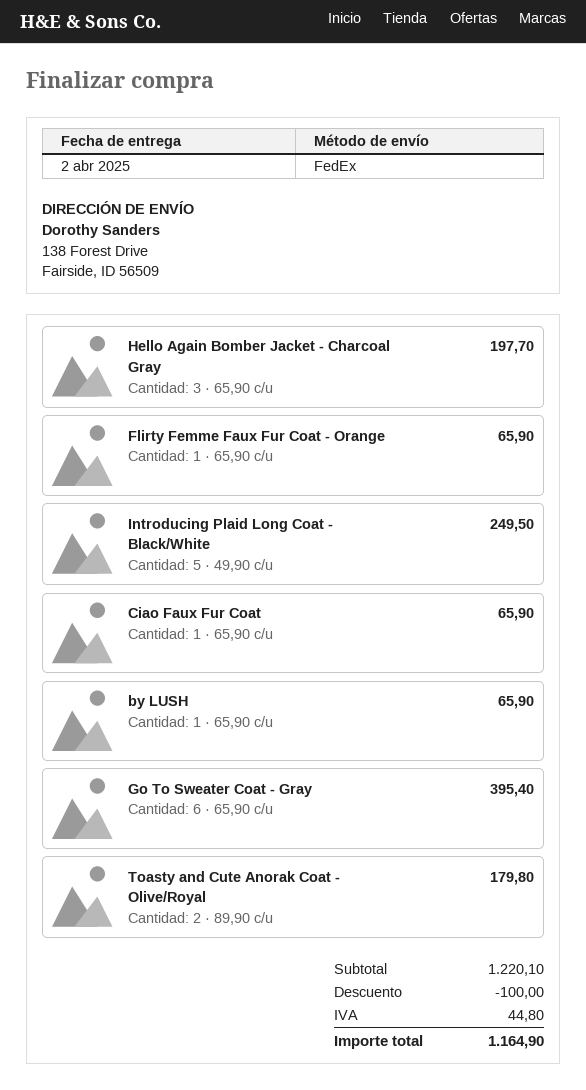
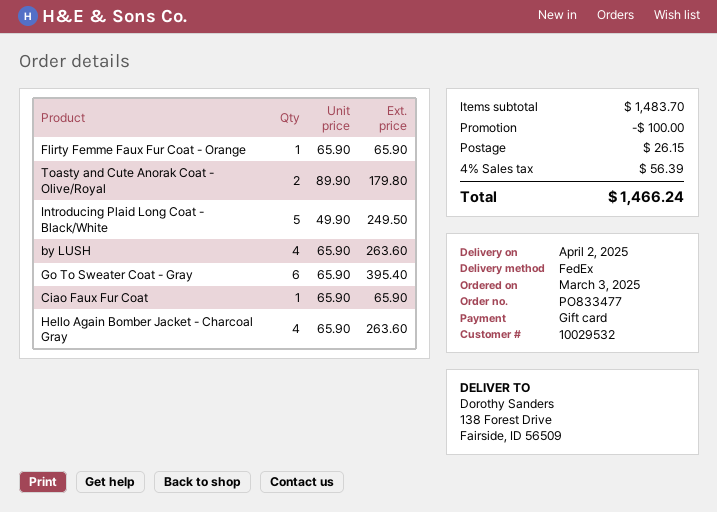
Hello Again Bomber Jacket - Charcoal Gray: 3 x 65.90 = 197.70 -> 4 x 65.90 = 263.60
by LUSH: 1 x 65.90 = 65.90 -> 4 x 65.90 = 263.60
subtotal: 1220.10 -> 1483.70
shipping: none -> 26.15
tax: 44.80 -> 56.39
total: 1164.90 -> 1466.24

